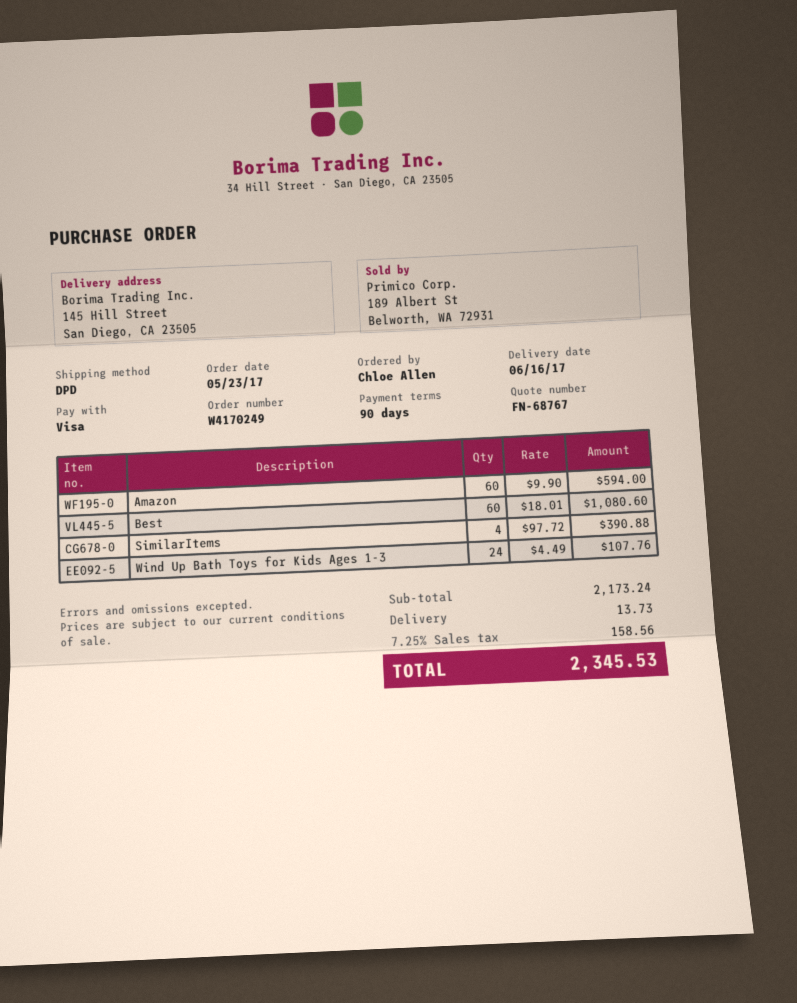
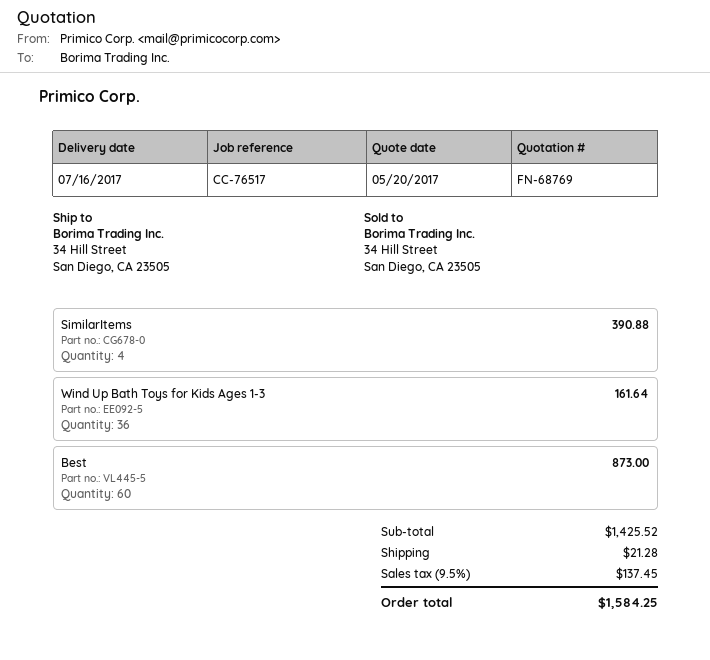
quote number: FN-68767 -> FN-68769
delivery date: 2017-06-16 -> 2017-07-16
ship to: 145 Hill Street, San Diego, CA 23505 -> 34 Hill Street, San Diego, CA 23505
Amazon: 60 for 594.00 -> none
Best: 60 for 1080.60 -> 60 for 873.00
Wind Up Bath Toys for Kids Ages 1-3: 24 for 107.76 -> 36 for 161.64
subtotal: 2173.24 -> 1425.52
shipping: 13.73 -> 21.28
tax: 7.25% = 158.56 -> 9.5% = 137.45
total: 2345.53 -> 1584.25

